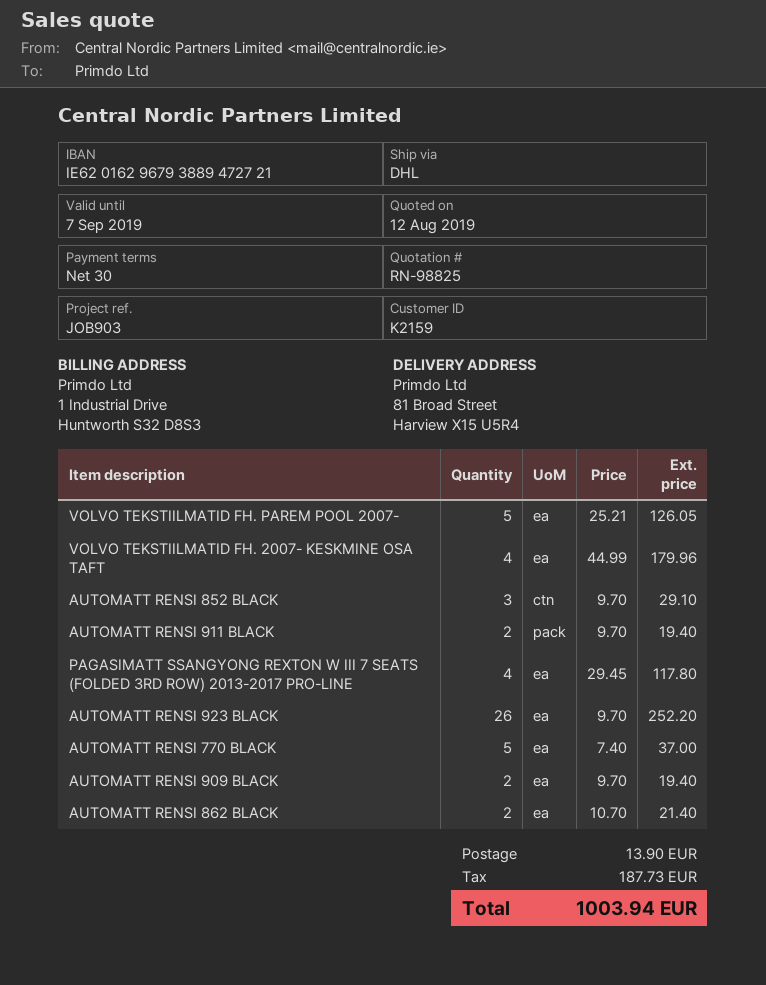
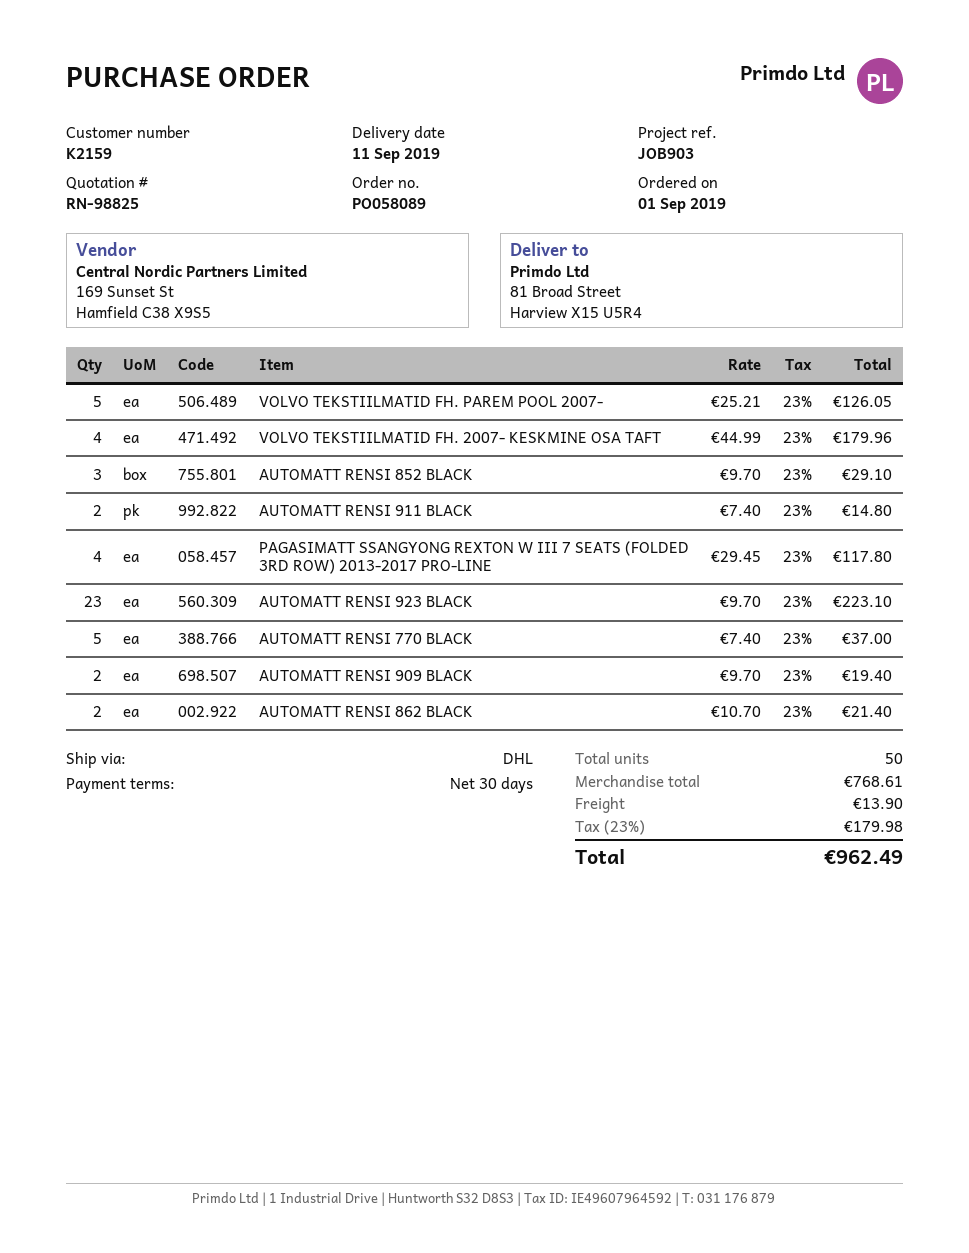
AUTOMATT RENSI 911 BLACK: 2 x 9.70 = 19.40 -> 2 x 7.40 = 14.80
AUTOMATT RENSI 923 BLACK: 26 x 9.70 = 252.20 -> 23 x 9.70 = 223.10
tax: 187.73 -> 179.98
total: 1003.94 -> 962.49

